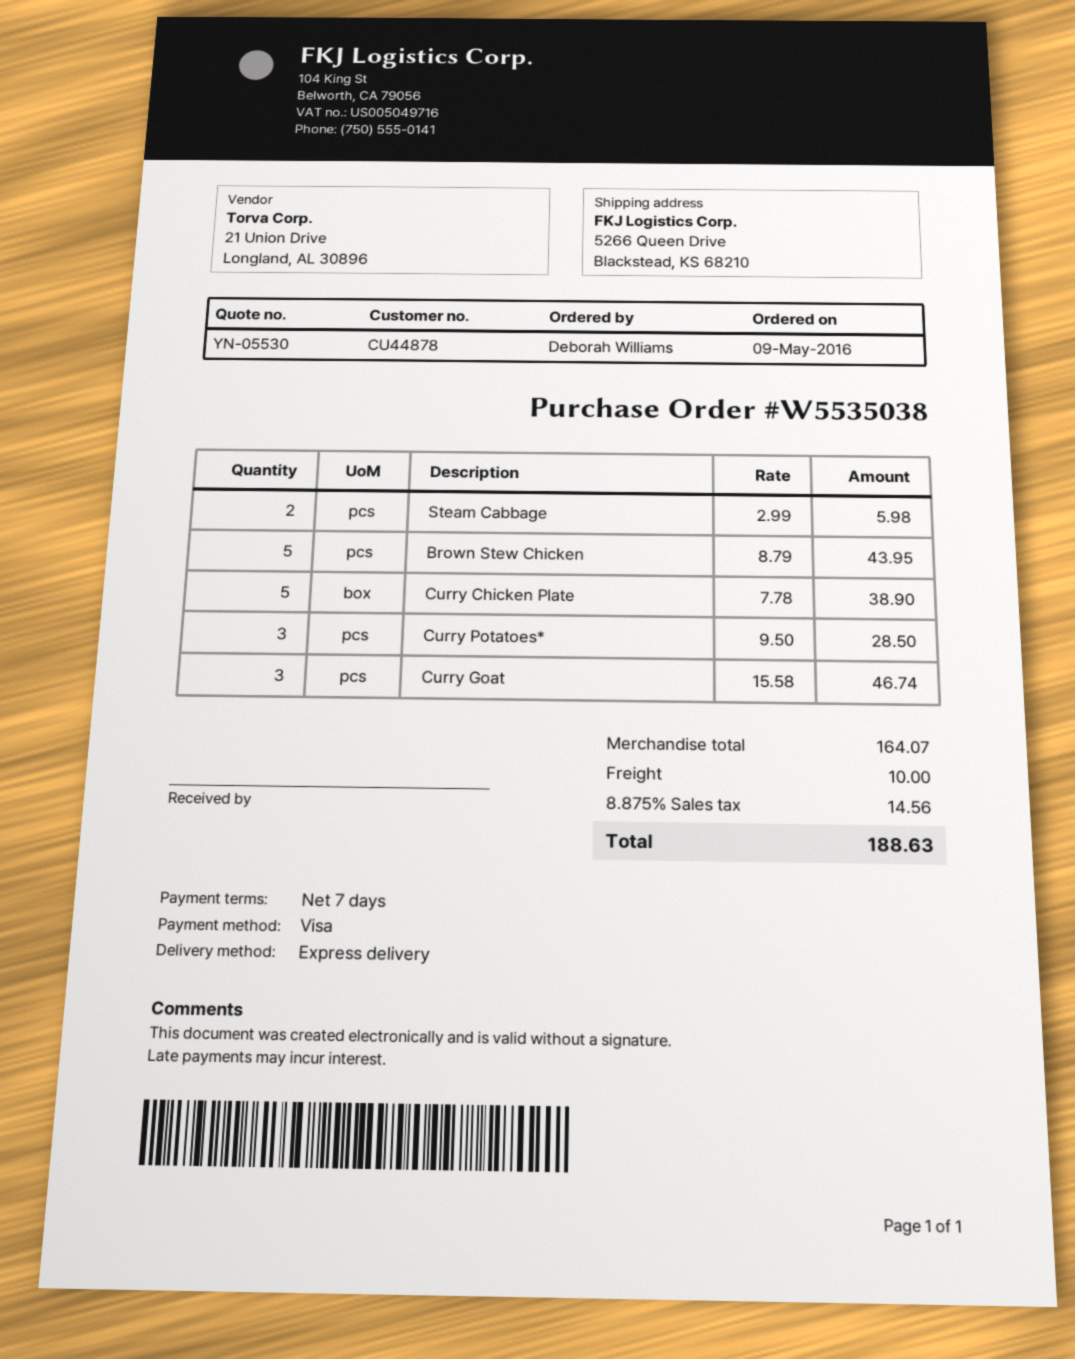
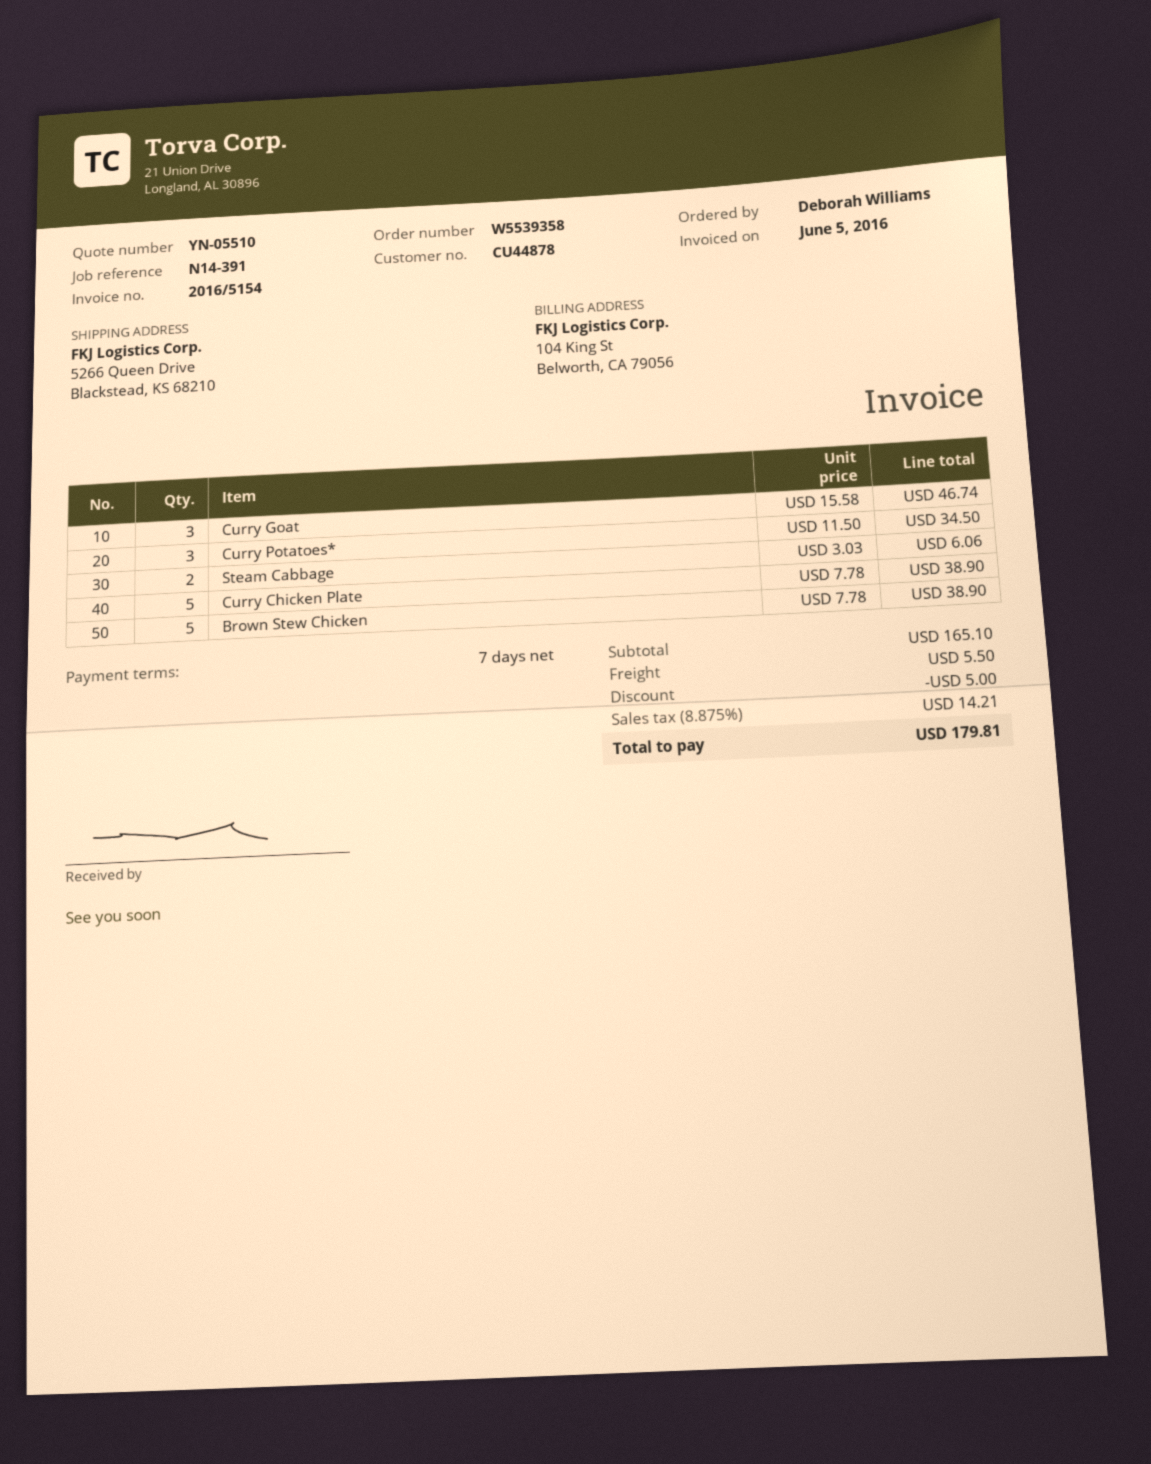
quote number: YN-05530 -> YN-05510
order number: W5535038 -> W5539358
Steam Cabbage: 2 x 2.99 = 5.98 -> 2 x 3.03 = 6.06
Brown Stew Chicken: 5 x 8.79 = 43.95 -> 5 x 7.78 = 38.90
Curry Potatoes*: 3 x 9.50 = 28.50 -> 3 x 11.50 = 34.50
subtotal: 164.07 -> 165.10
discount: none -> 5.00
shipping: 10.00 -> 5.50
tax: 8.875% = 14.56 -> 8.875% = 14.21
total: 188.63 -> 179.81

